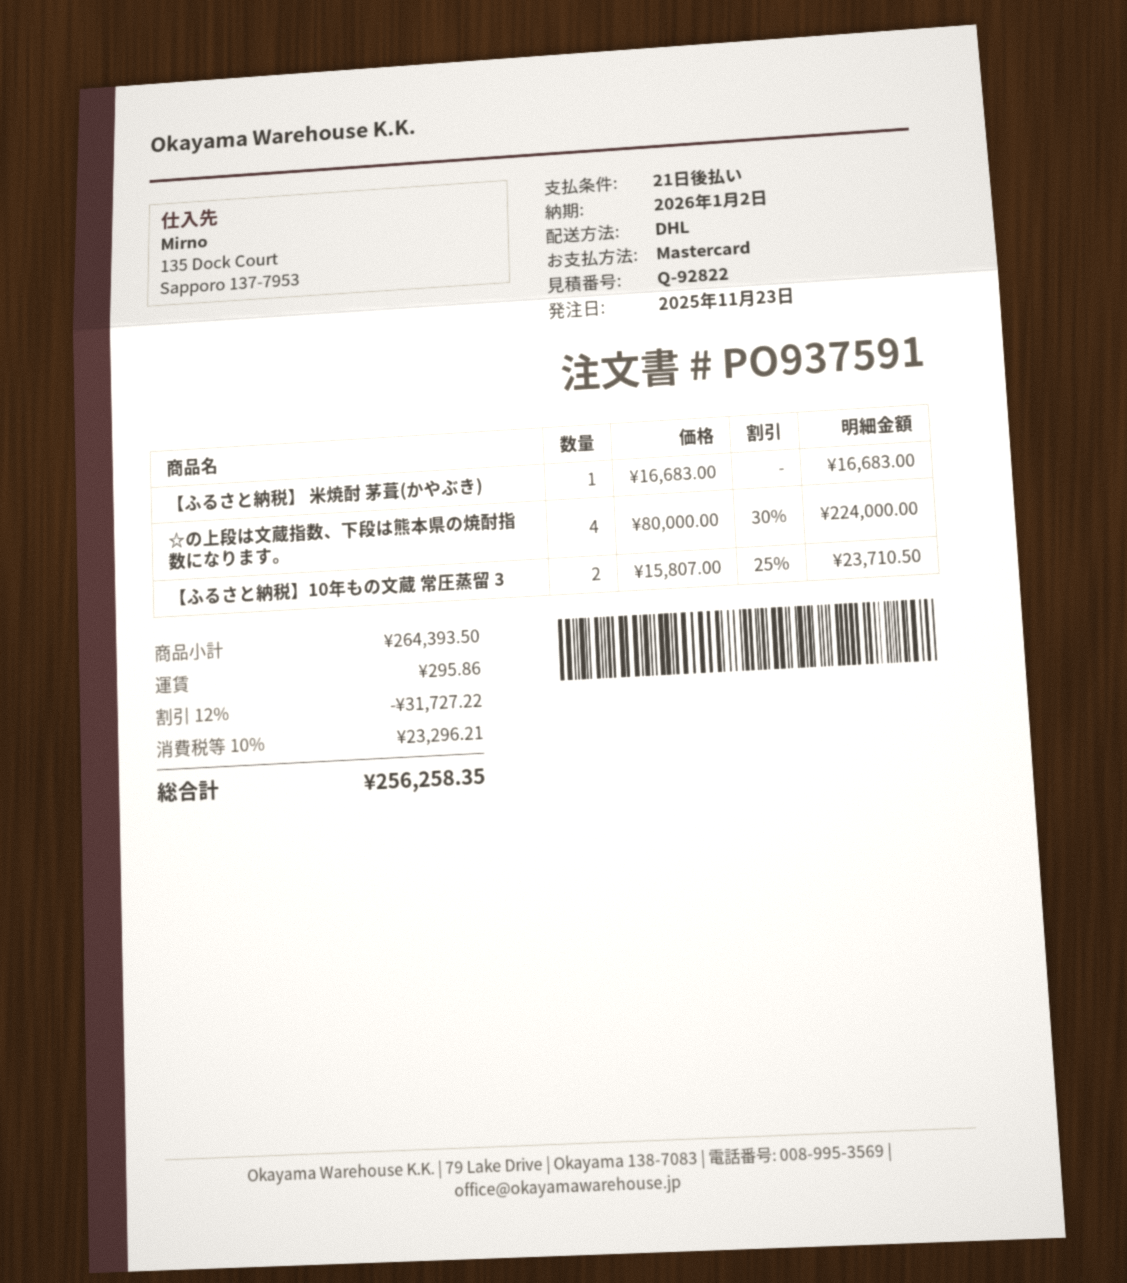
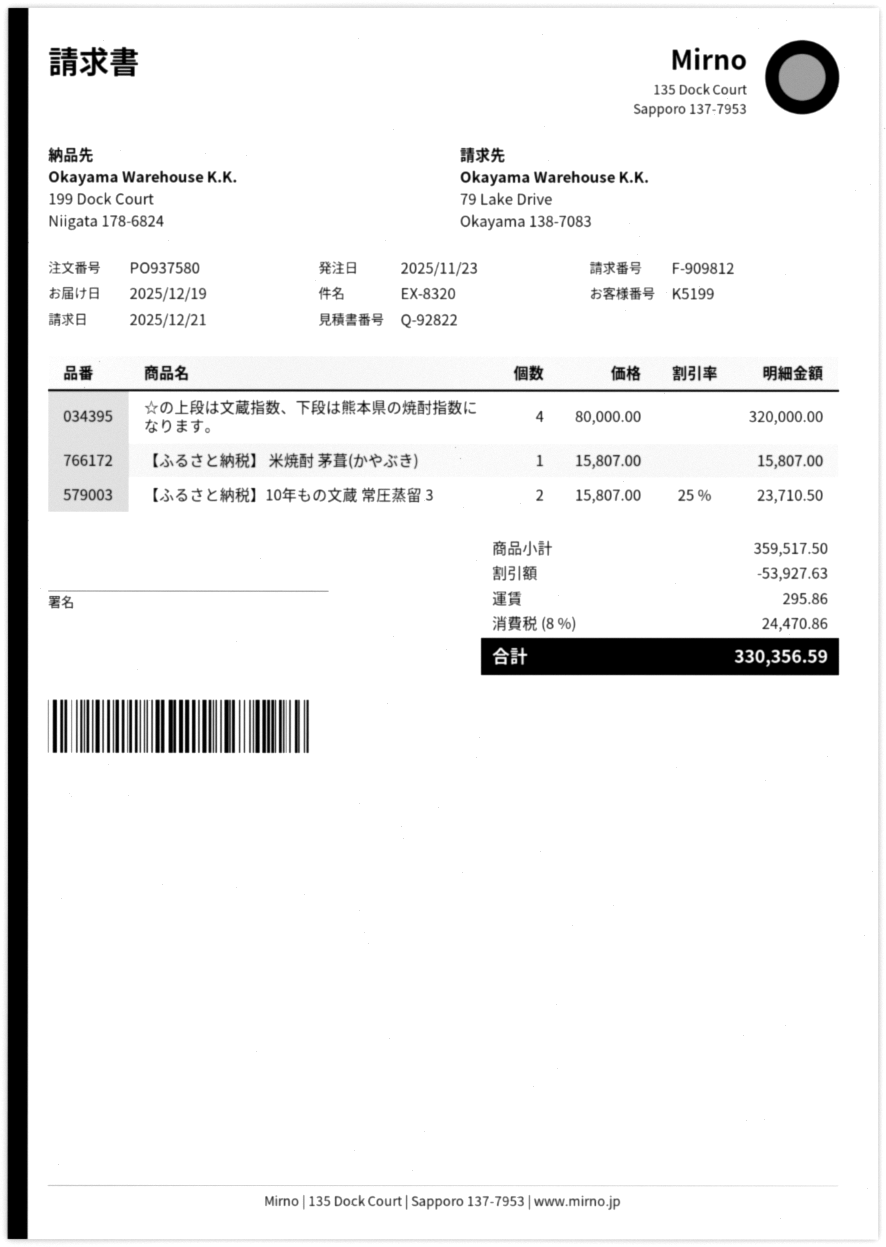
order number: PO937591 -> PO937580
delivery date: 2026-01-02 -> 2025-12-19
【ふるさと納税】 米焼酎 茅葺(かやぶき): 1 x 16683.00 = 16683.00 -> 1 x 15807.00 = 15807.00
☆の上段は文蔵指数、下段は熊本県の焼酎指数になります。: 4 x 80000.00 - 30% = 224000.00 -> 4 x 80000.00 = 320000.00
subtotal: 264393.50 -> 359517.50
discount: 31727.22 -> 53927.63
tax: 10% = 23296.21 -> 8% = 24470.86
total: 256258.35 -> 330356.59

